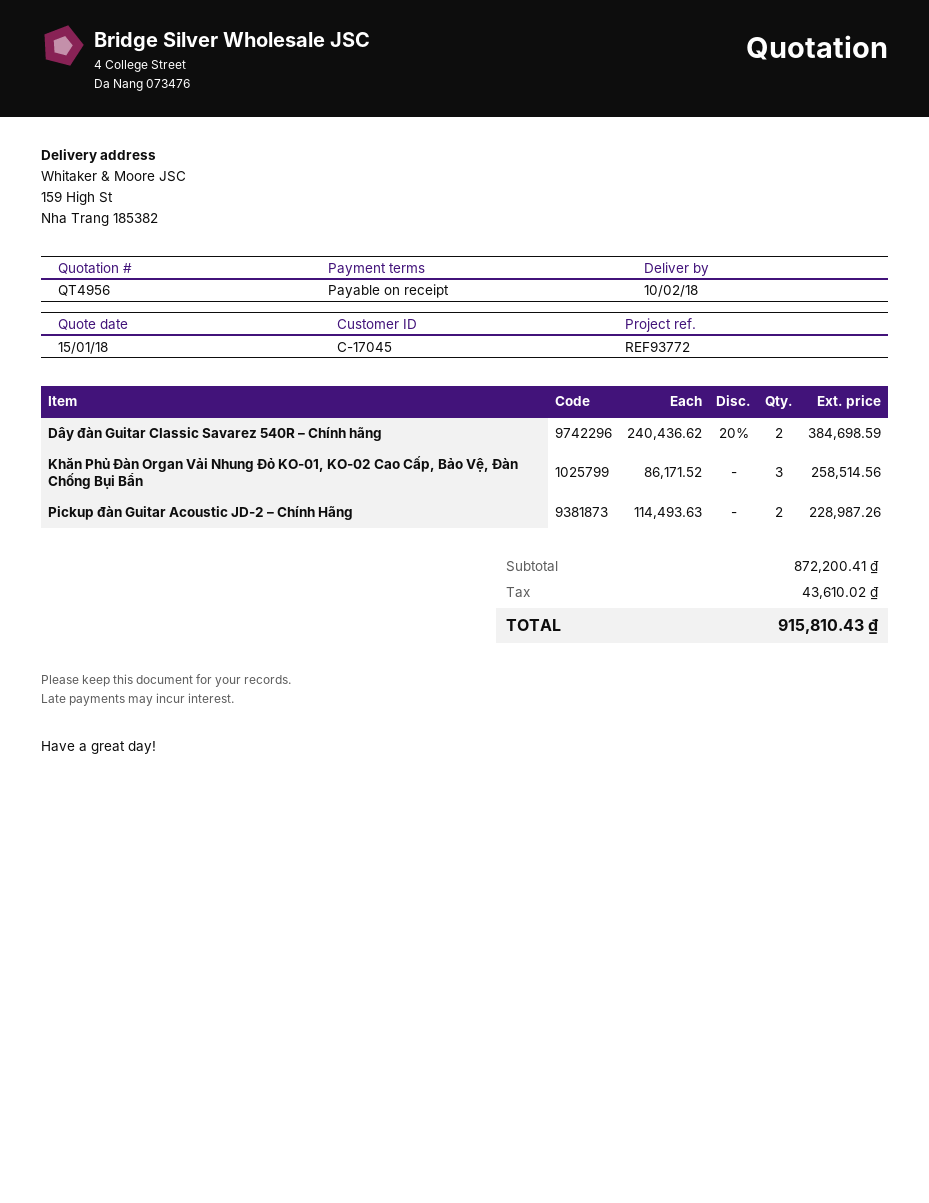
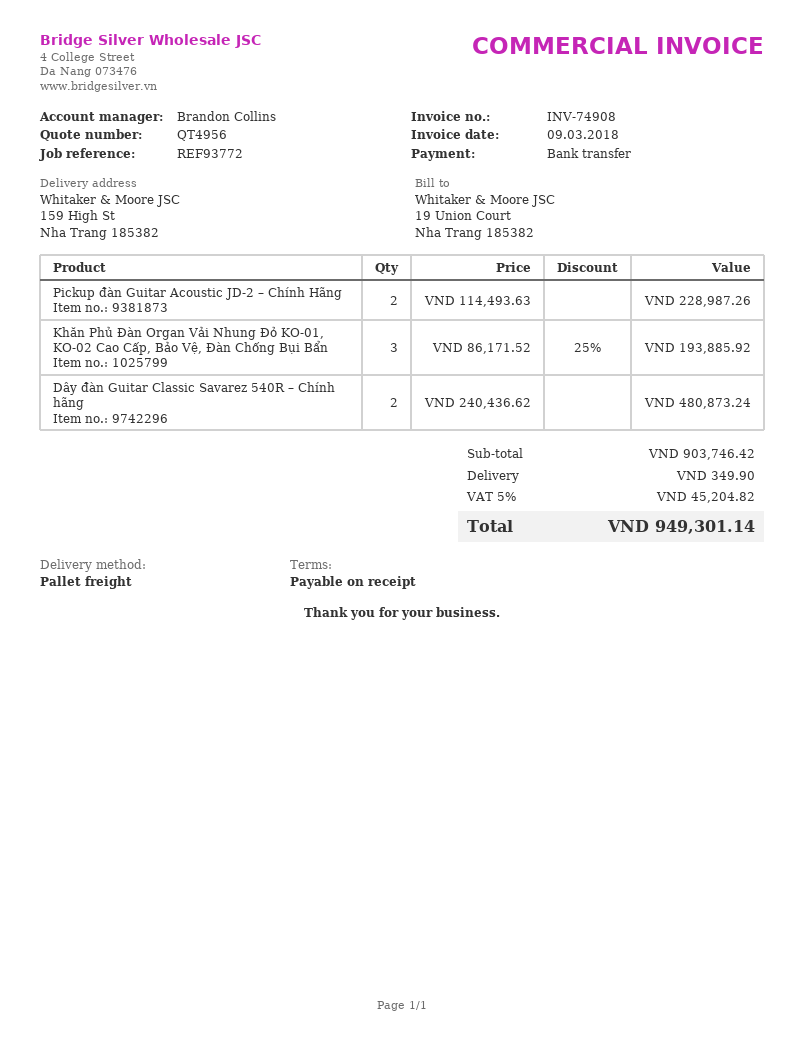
Dây đàn Guitar Classic Savarez 540R – Chính hãng: 2 x 240436.62 - 20% = 384698.59 -> 2 x 240436.62 = 480873.24
Khăn Phủ Đàn Organ Vải Nhung Đỏ KO-01, KO-02 Cao Cấp, Bảo Vệ, Đàn Chống Bụi Bẩn: 3 x 86171.52 = 258514.56 -> 3 x 86171.52 - 25% = 193885.92
subtotal: 872200.41 -> 903746.42
shipping: none -> 349.90
tax: 43610.02 -> 45204.82
total: 915810.43 -> 949301.14

